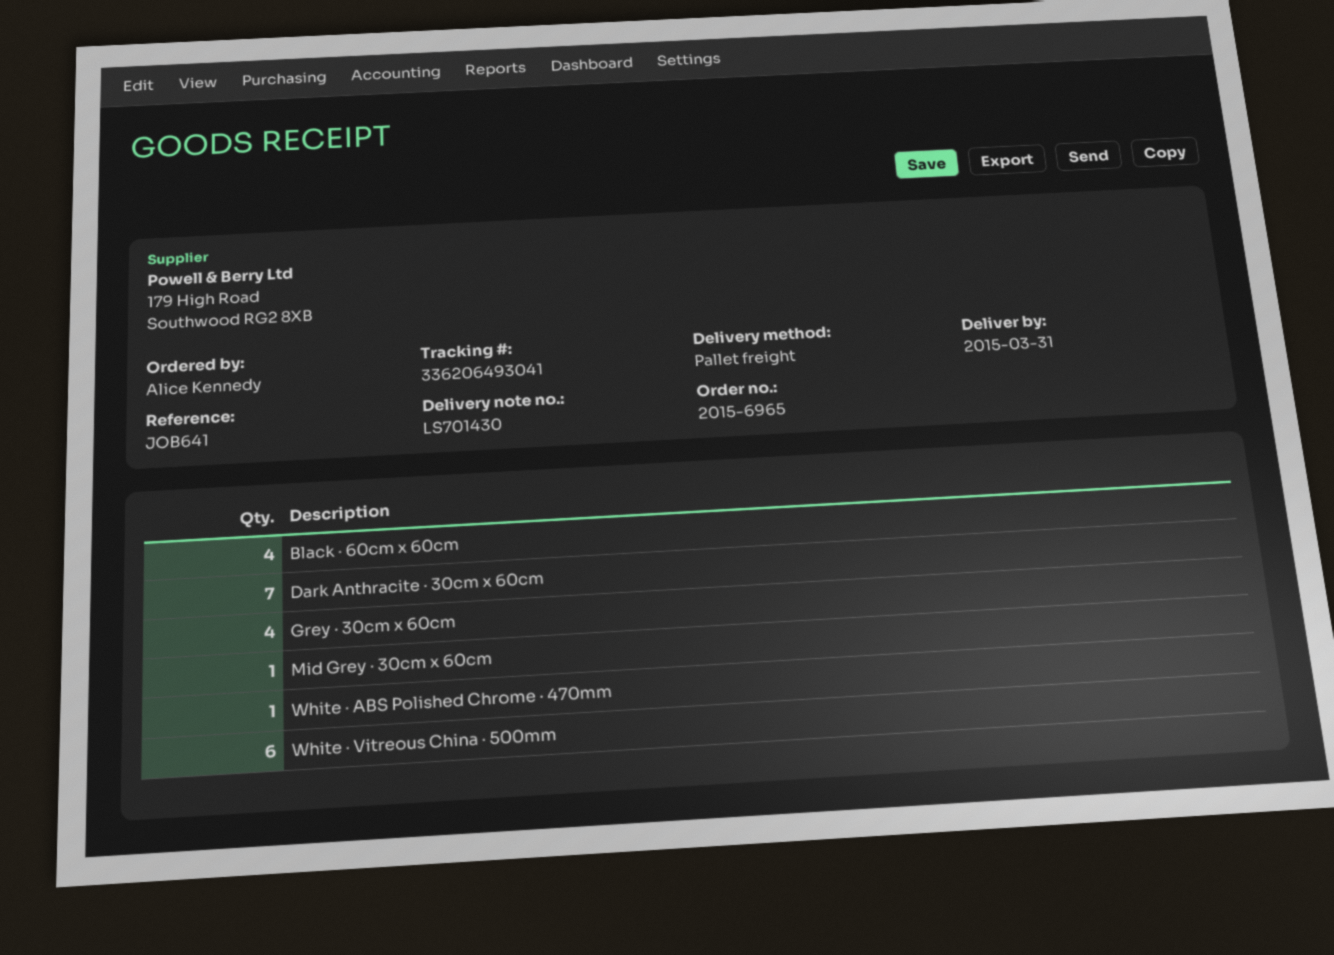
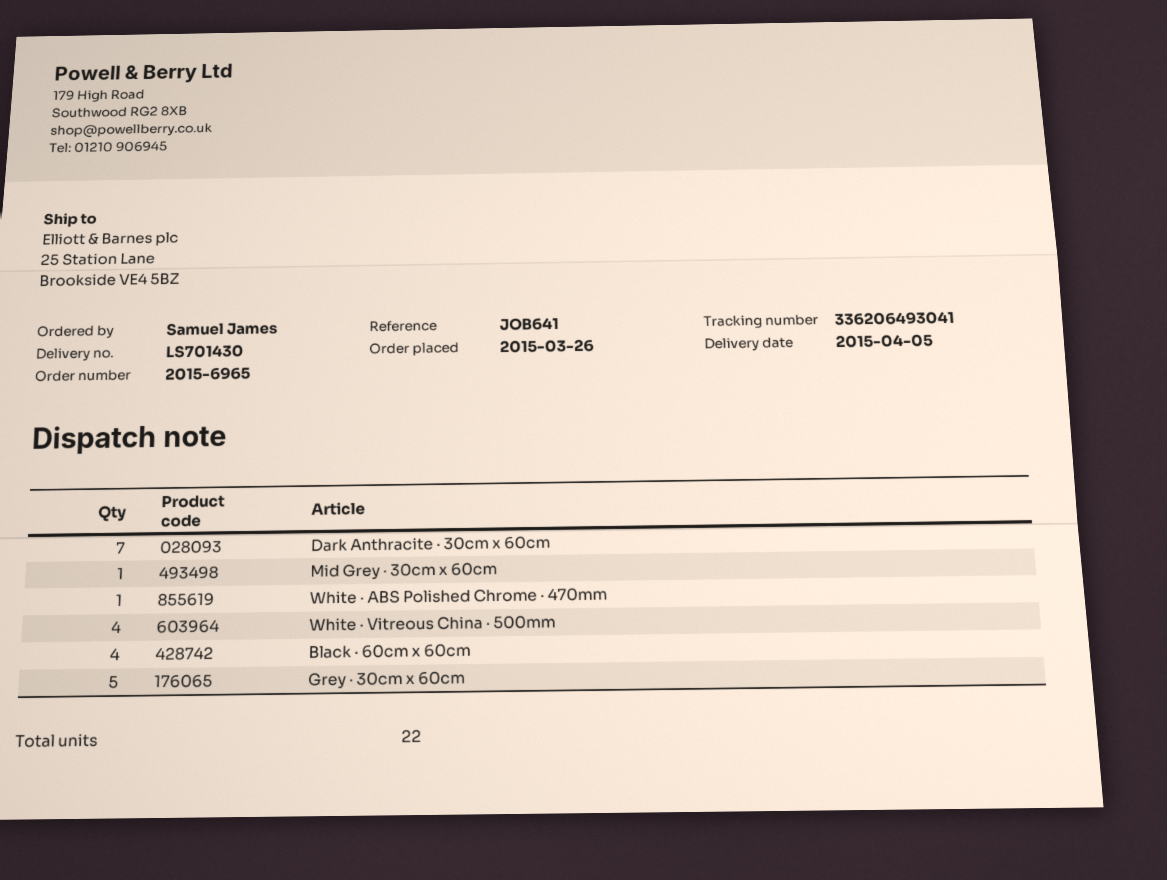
delivery date: 2015-03-31 -> 2015-04-05
ordered by: Alice Kennedy -> Samuel James
Grey · 30cm x 60cm: 4 -> 5
White · Vitreous China · 500mm: 6 -> 4

